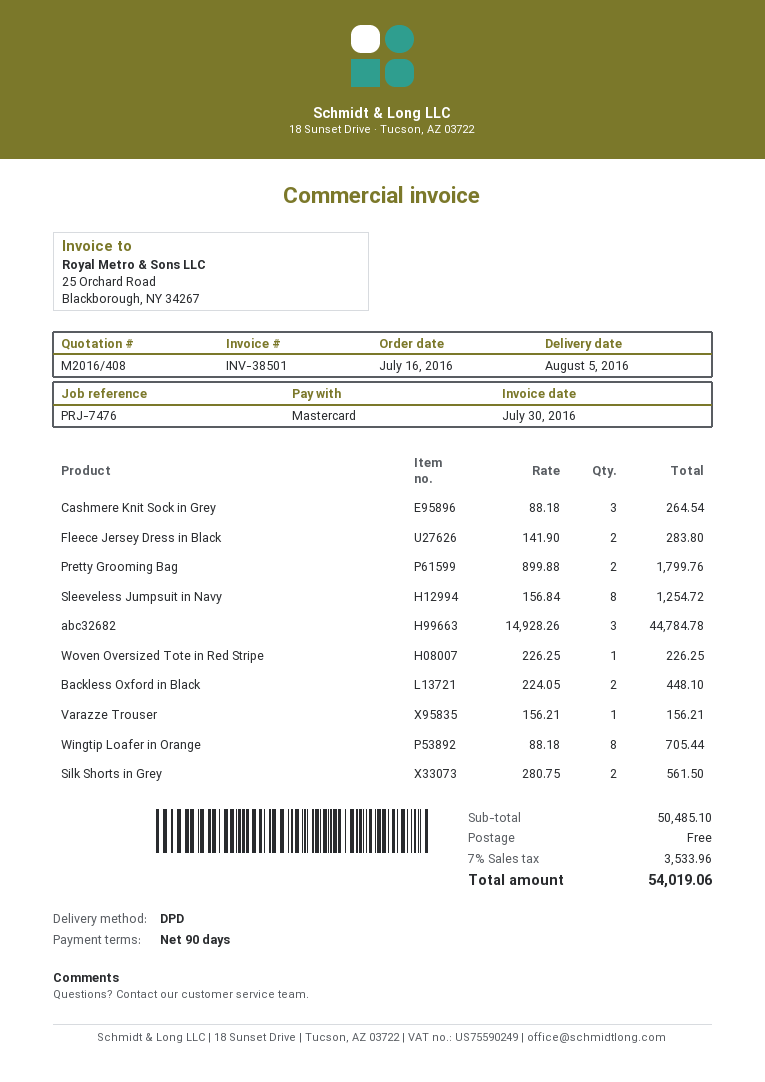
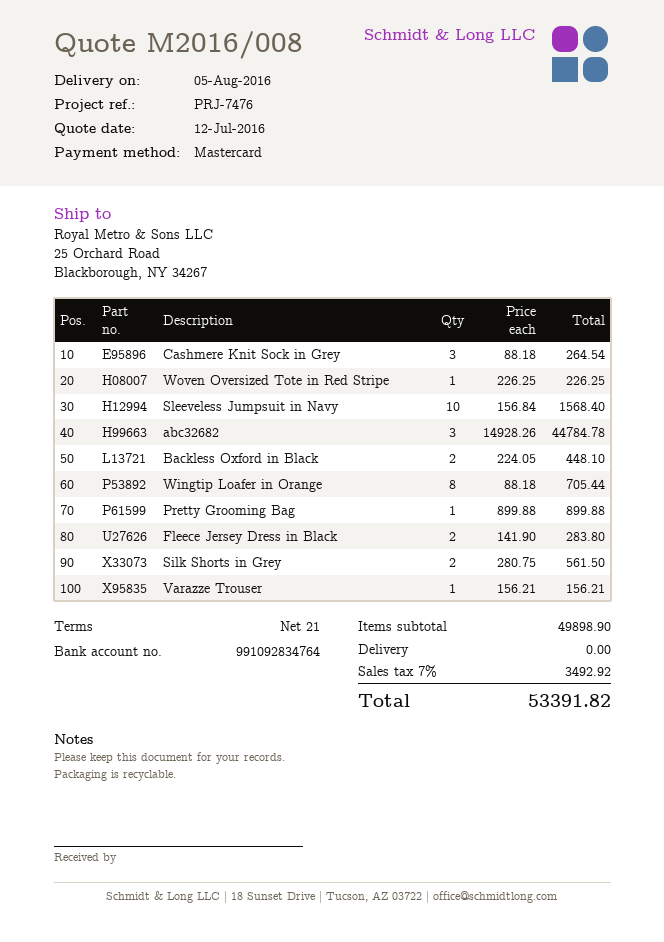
quote number: M2016/408 -> M2016/008
payment terms: 90 days -> 21 days
Pretty Grooming Bag: 2 x 899.88 = 1799.76 -> 1 x 899.88 = 899.88
Sleeveless Jumpsuit in Navy: 8 x 156.84 = 1254.72 -> 10 x 156.84 = 1568.40
subtotal: 50485.10 -> 49898.90
tax: 7% = 3533.96 -> 7% = 3492.92
total: 54019.06 -> 53391.82

